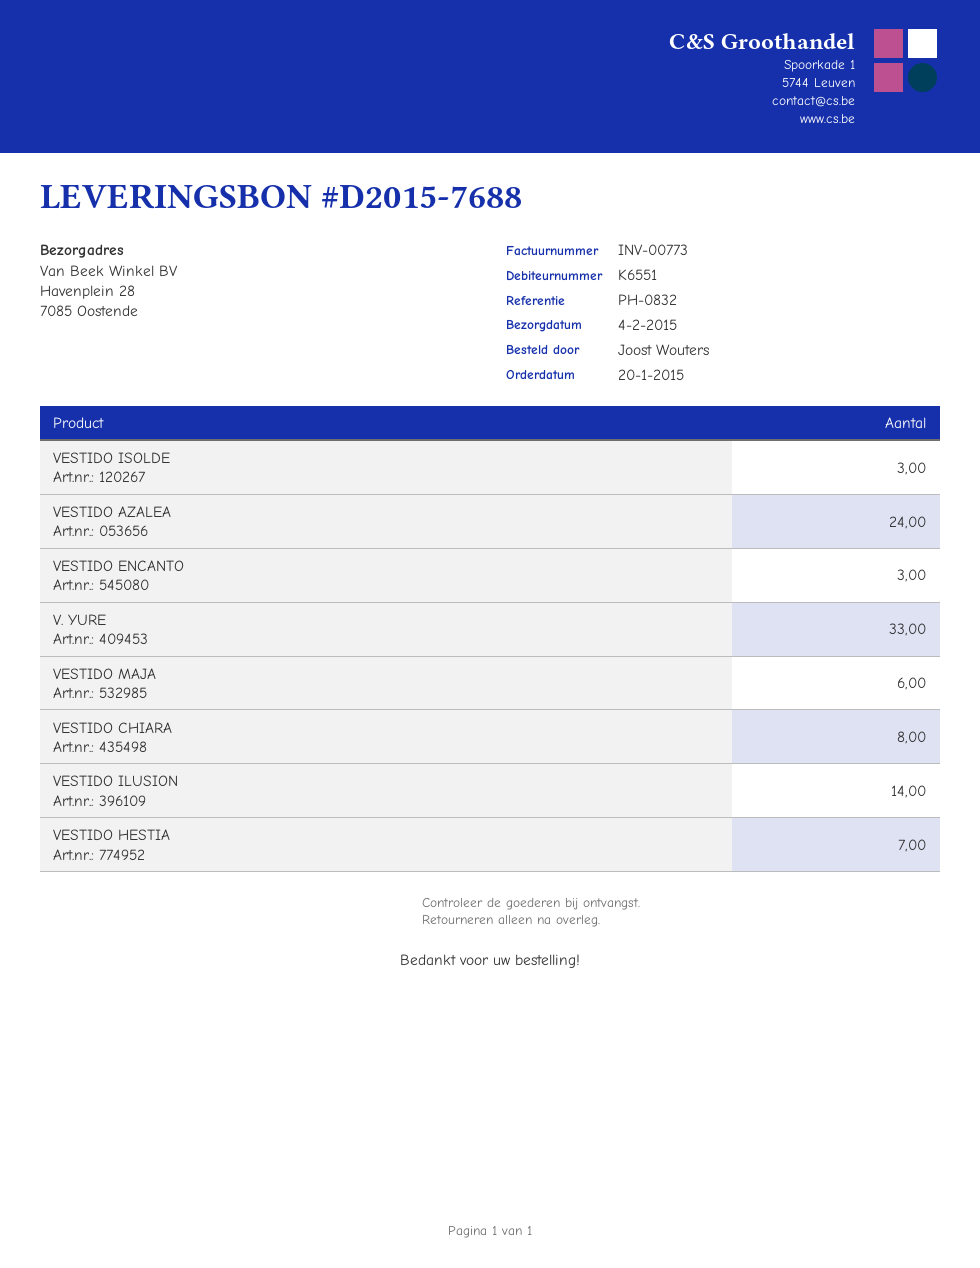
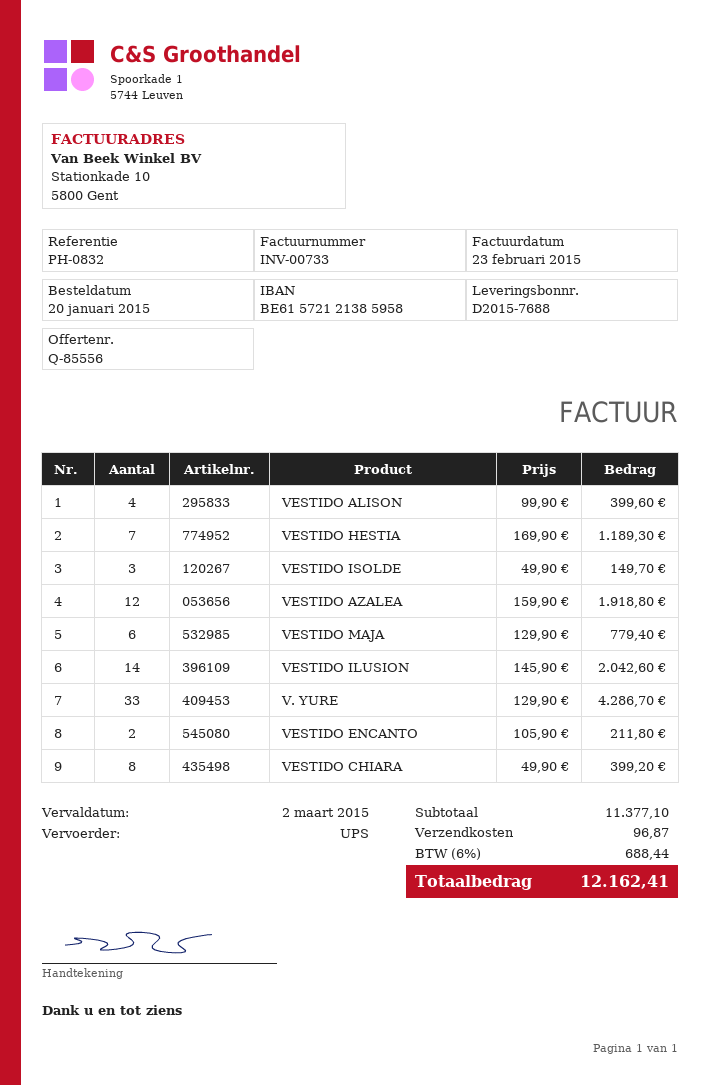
invoice number: INV-00773 -> INV-00733
VESTIDO AZALEA: 24 -> 12
VESTIDO ENCANTO: 3 -> 2
VESTIDO ALISON: none -> 4

